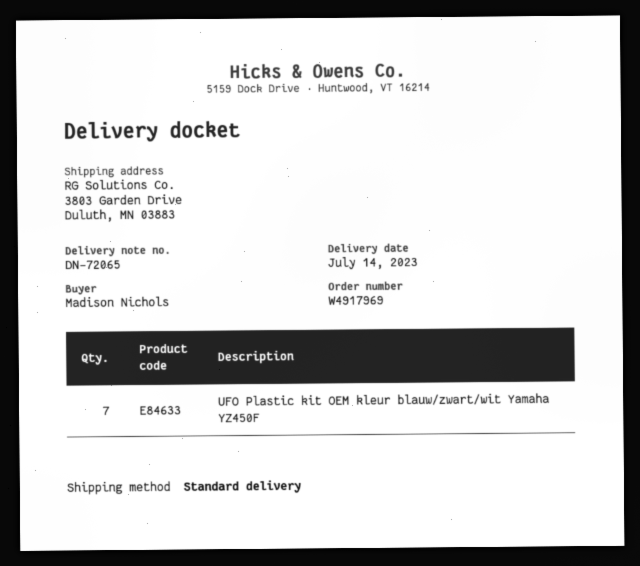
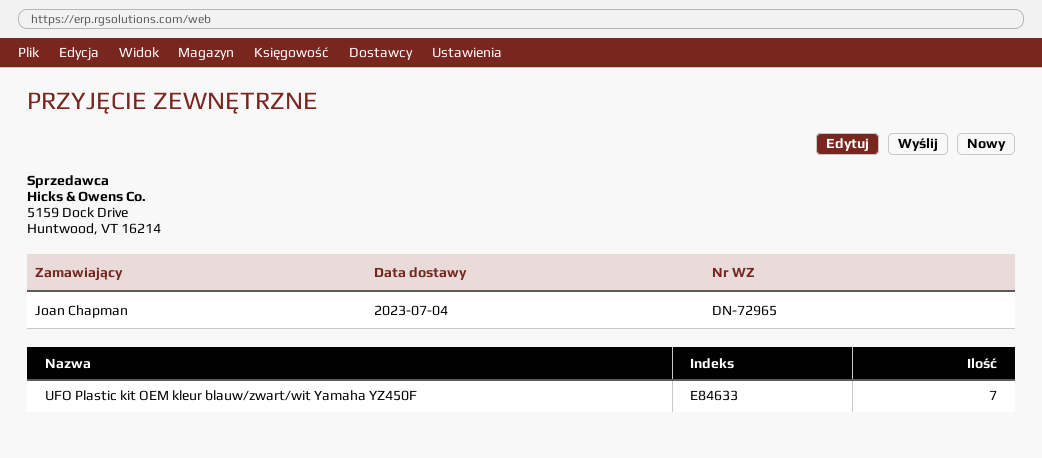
delivery note number: DN-72065 -> DN-72965
delivery date: 2023-07-14 -> 2023-07-04
ordered by: Madison Nichols -> Joan Chapman

